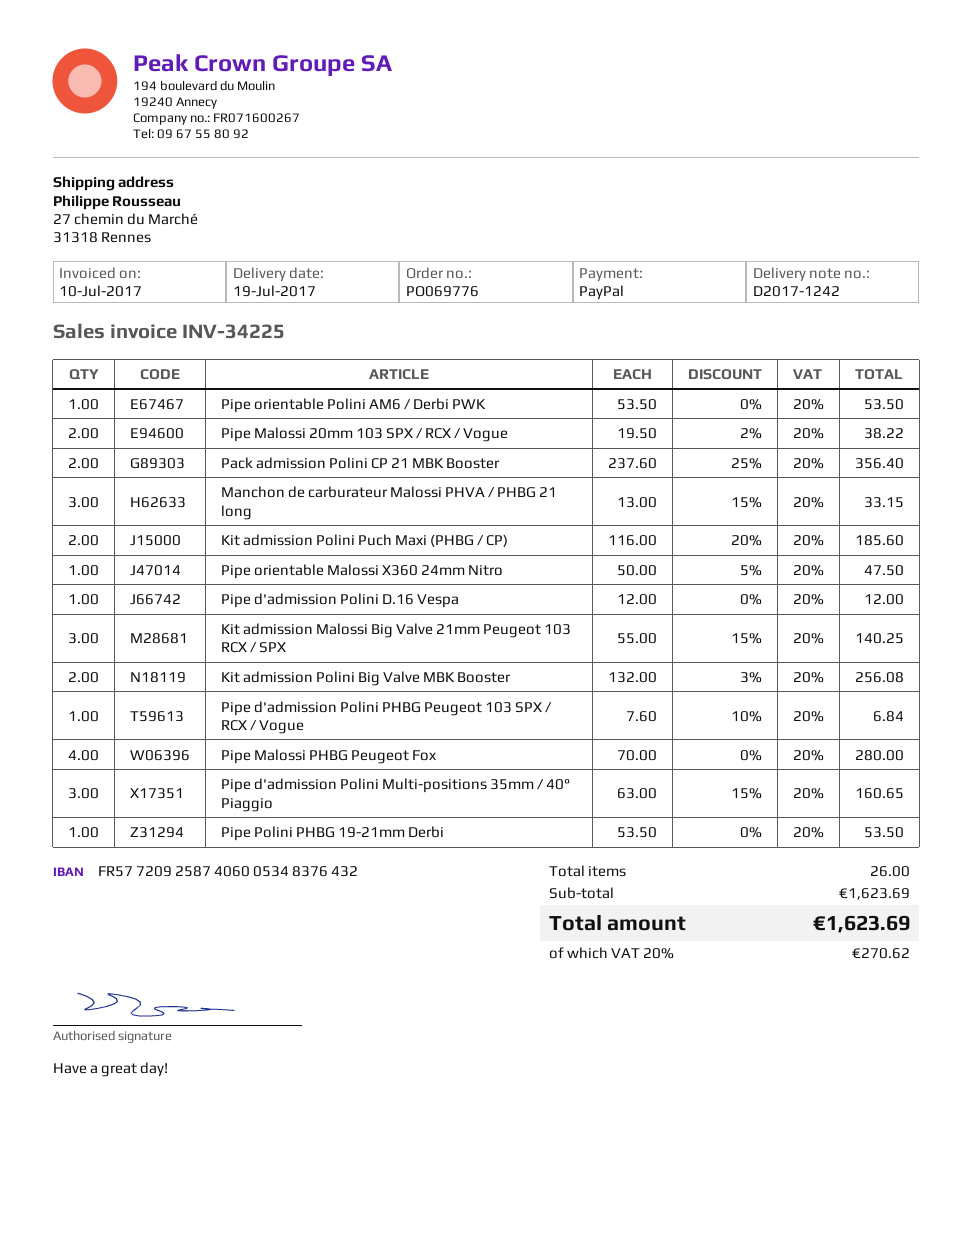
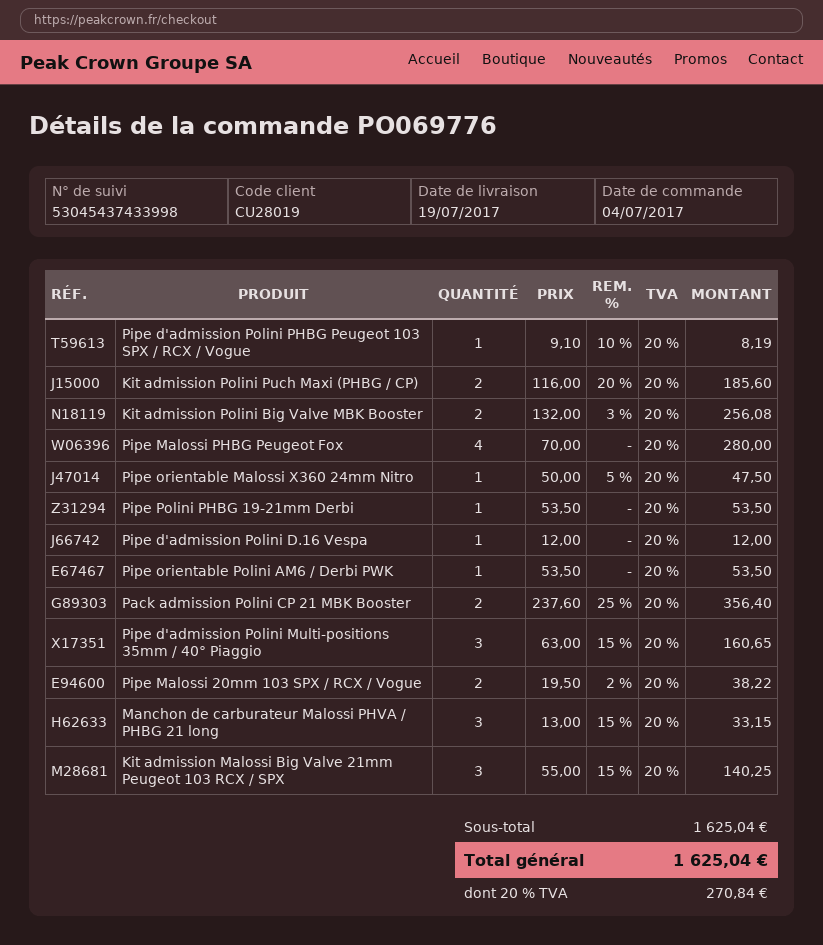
Pipe d'admission Polini PHBG Peugeot 103 SPX / RCX / Vogue: 1 x 7.60 - 10% = 6.84 -> 1 x 9.10 - 10% = 8.19
subtotal: 1623.69 -> 1625.04
tax: 20% = 270.62 -> 20% = 270.84
total: 1623.69 -> 1625.04

